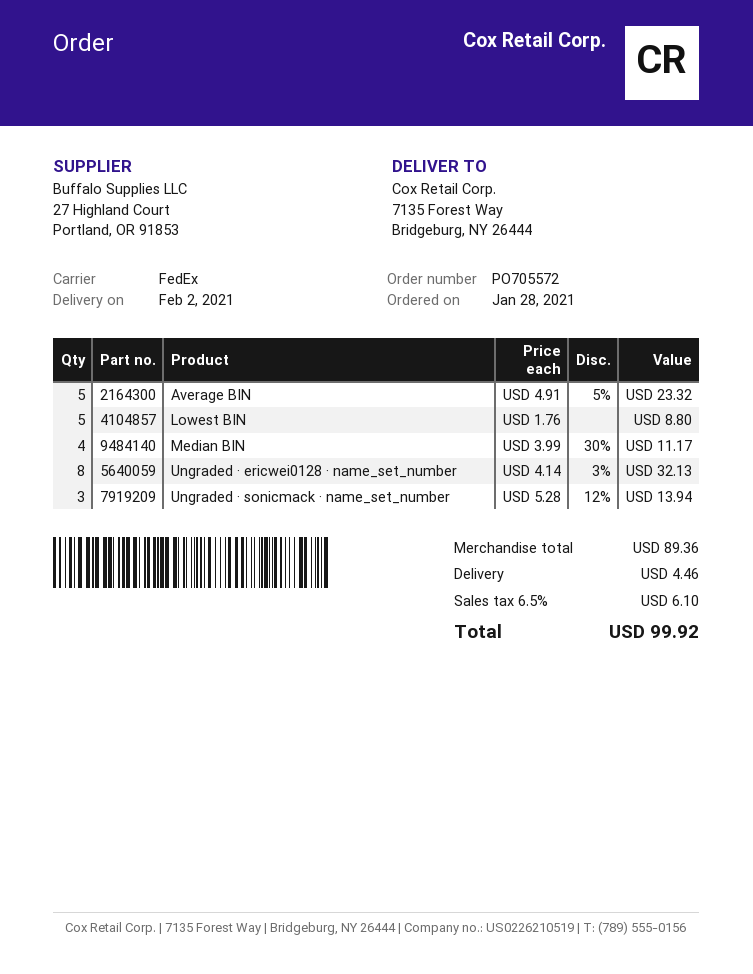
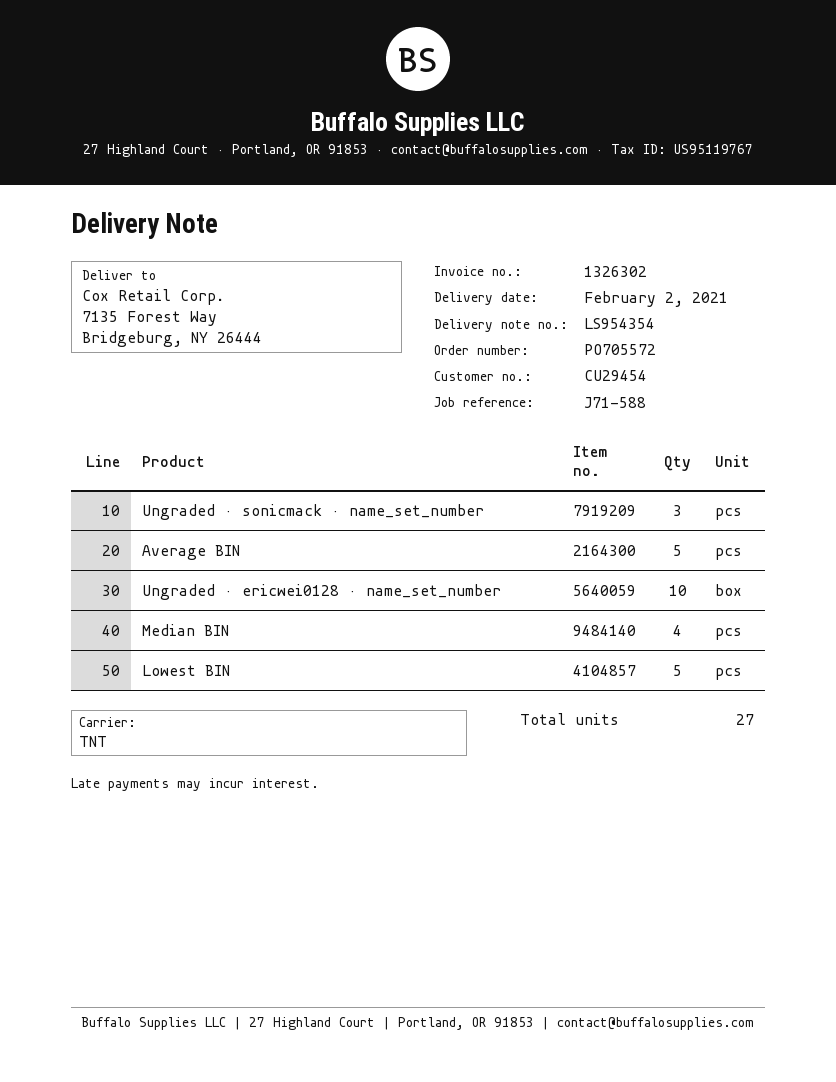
shipping method: FedEx -> TNT
Ungraded · ericwei0128 · name_set_number: 8 -> 10

